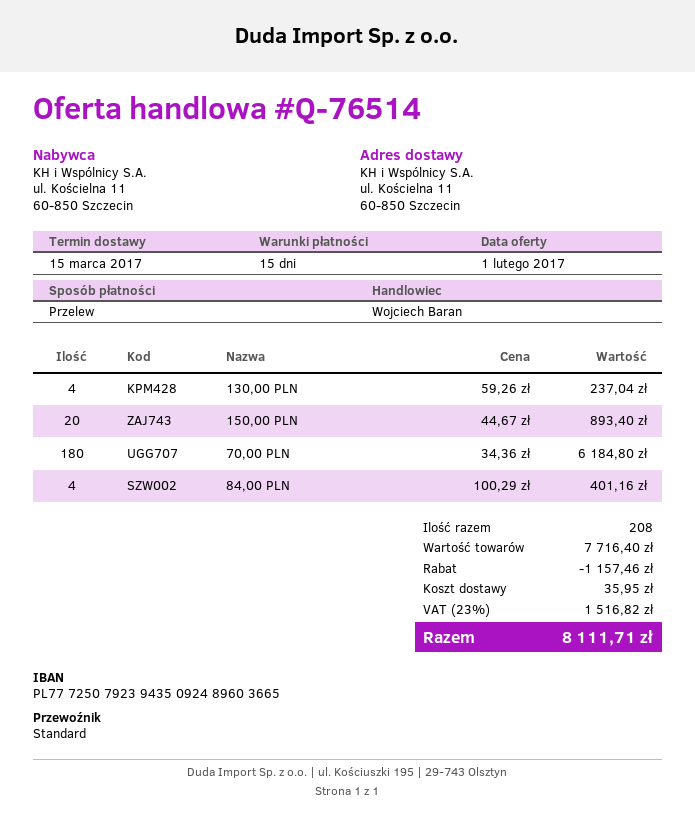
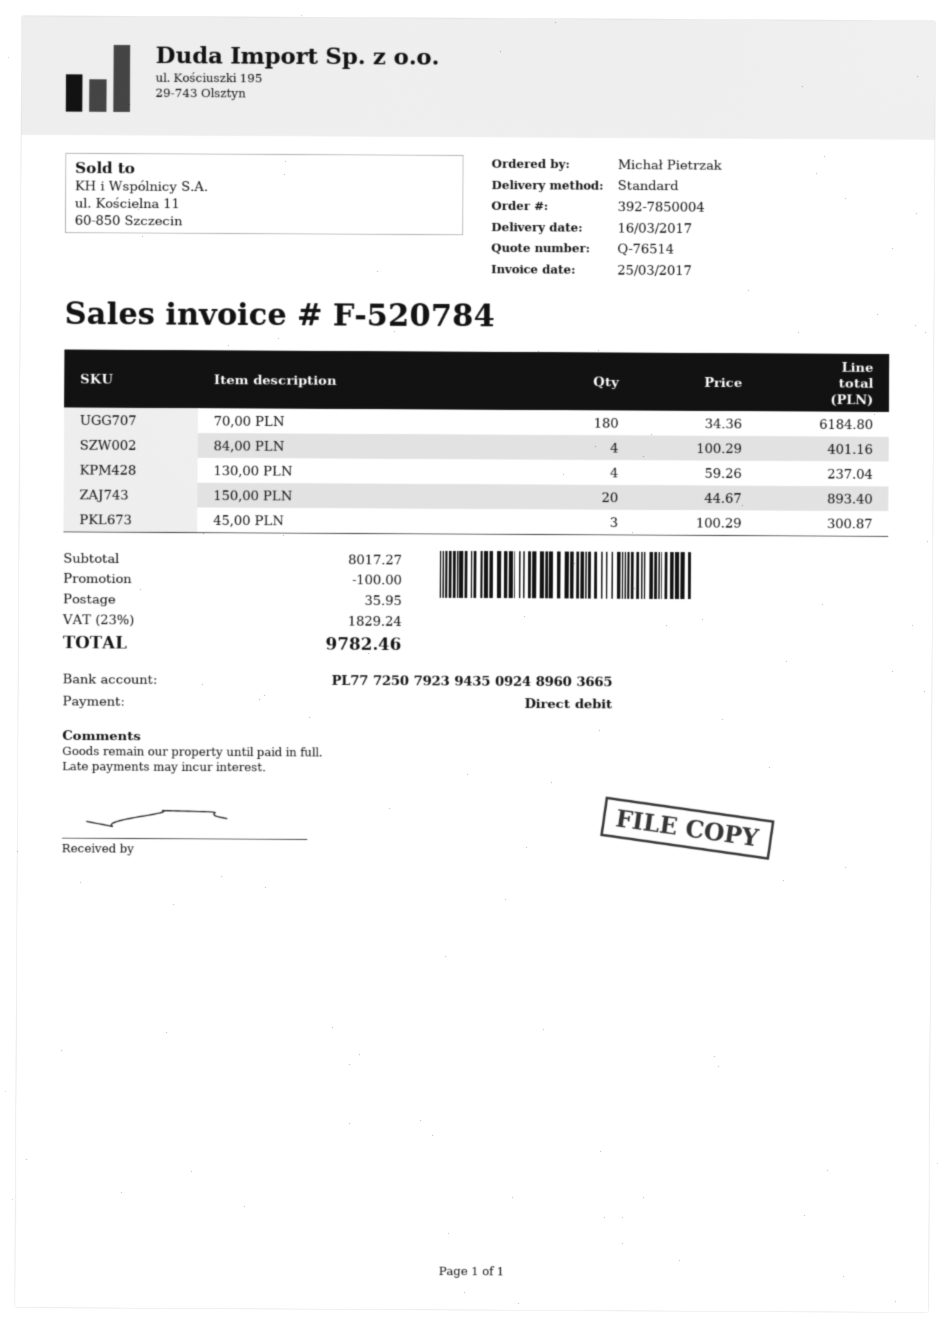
delivery date: 2017-03-15 -> 2017-03-16
payment method: bank transfer -> direct debit
45,00 PLN: none -> 3 x 100.29 = 300.87
subtotal: 7716.40 -> 8017.27
discount: 1157.46 -> 100.00
tax: 23% = 1516.82 -> 23% = 1829.24
total: 8111.71 -> 9782.46

